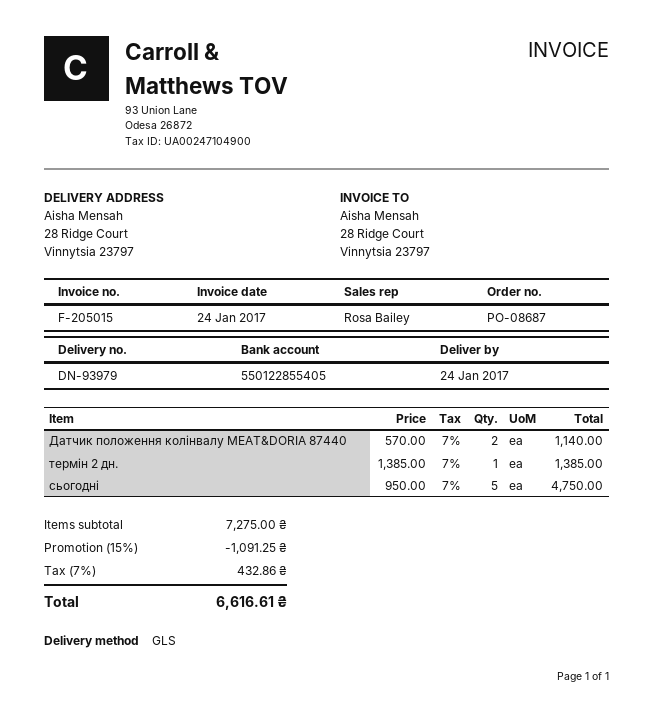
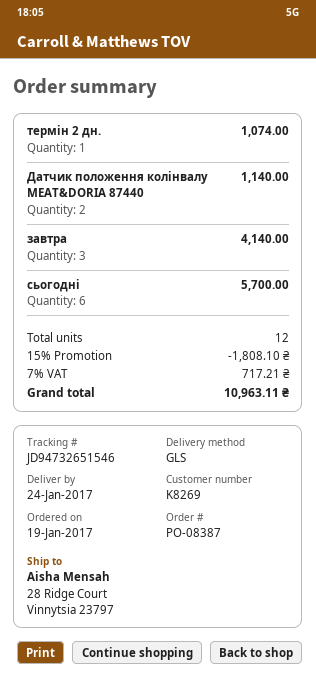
order number: PO-08687 -> PO-08387
термін 2 дн.: 1 for 1385.00 -> 1 for 1074.00
сьогодні: 5 for 4750.00 -> 6 for 5700.00
завтра: none -> 3 for 4140.00
discount: 15% = 1091.25 -> 15% = 1808.10
tax: 7% = 432.86 -> 7% = 717.21
total: 6616.61 -> 10963.11

